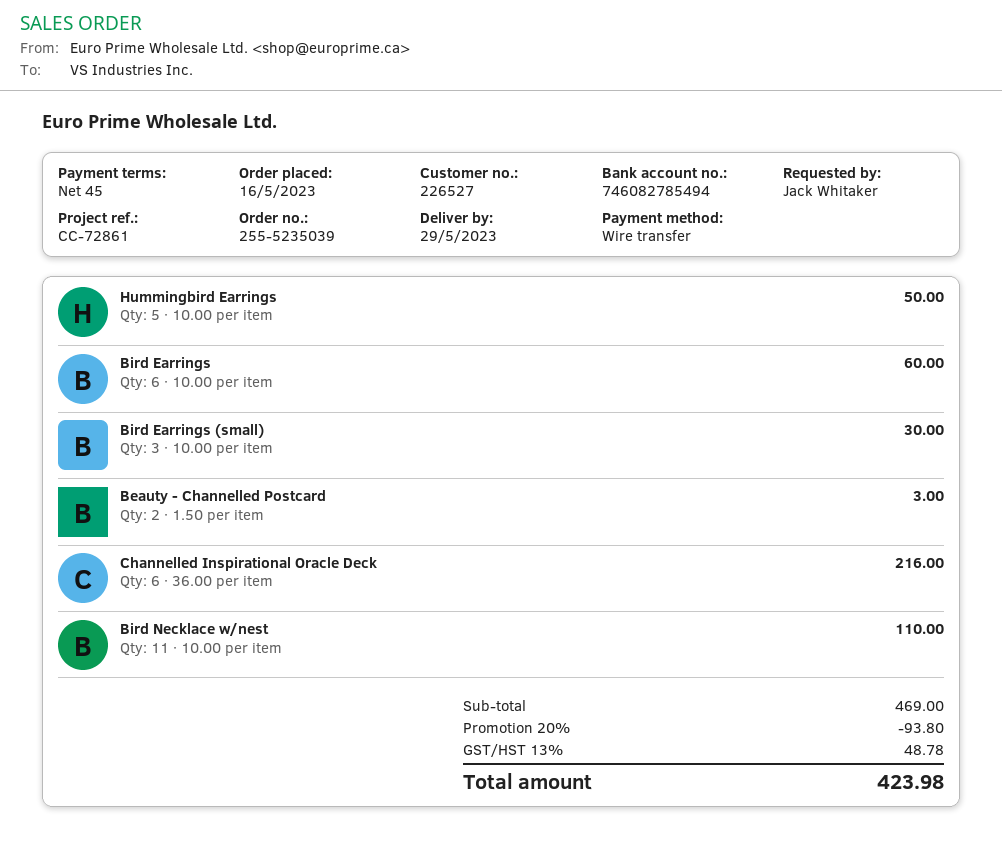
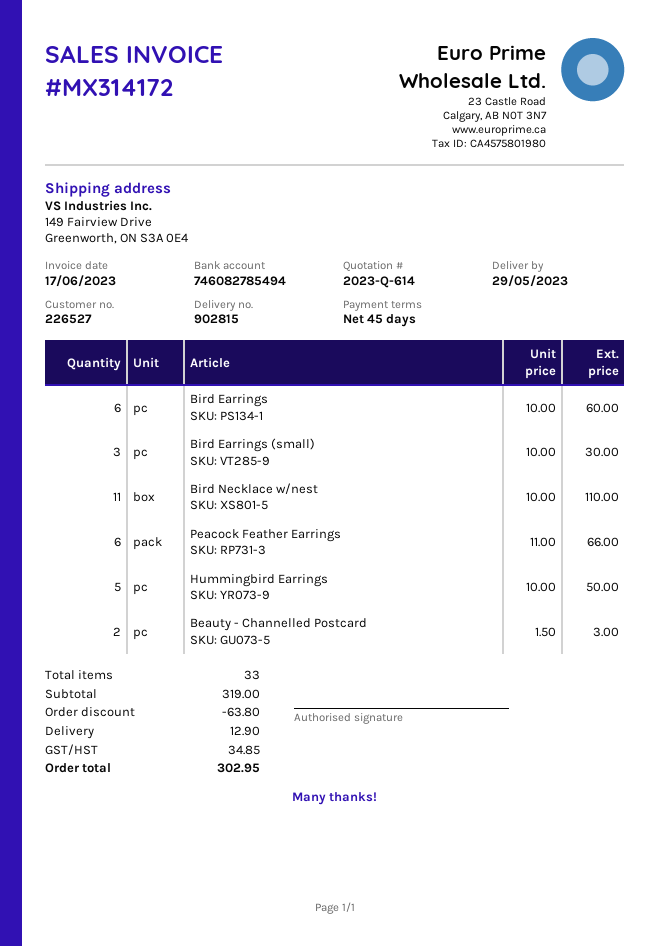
Channelled Inspirational Oracle Deck: 6 x 36.00 = 216.00 -> none
Peacock Feather Earrings: none -> 6 x 11.00 = 66.00
subtotal: 469.00 -> 319.00
discount: 93.80 -> 63.80
shipping: none -> 12.90
tax: 48.78 -> 34.85
total: 423.98 -> 302.95

